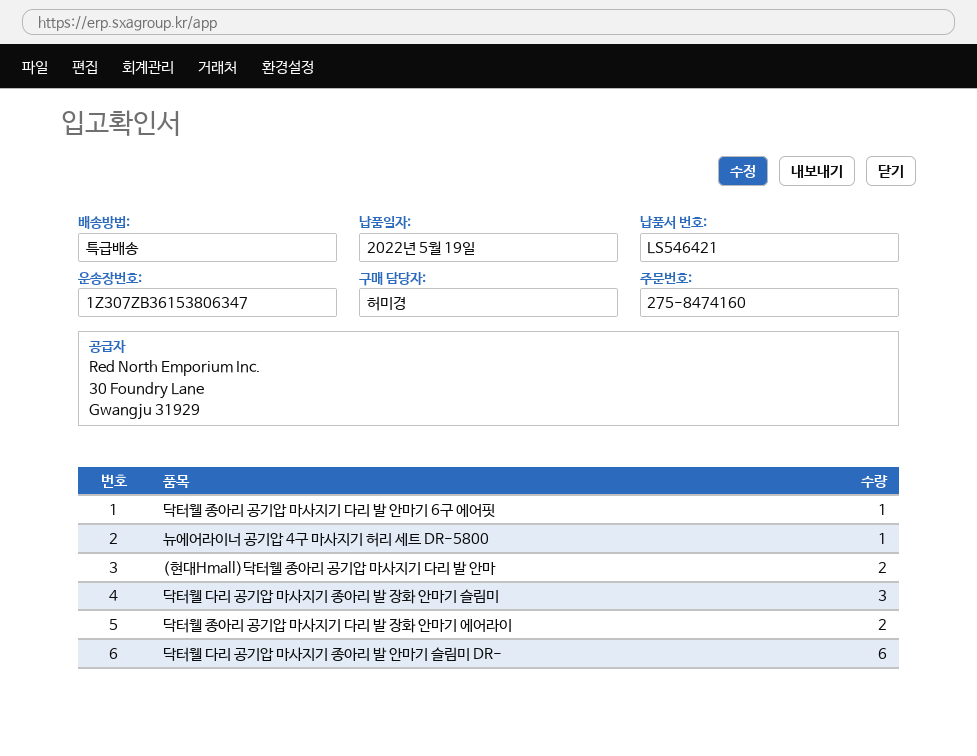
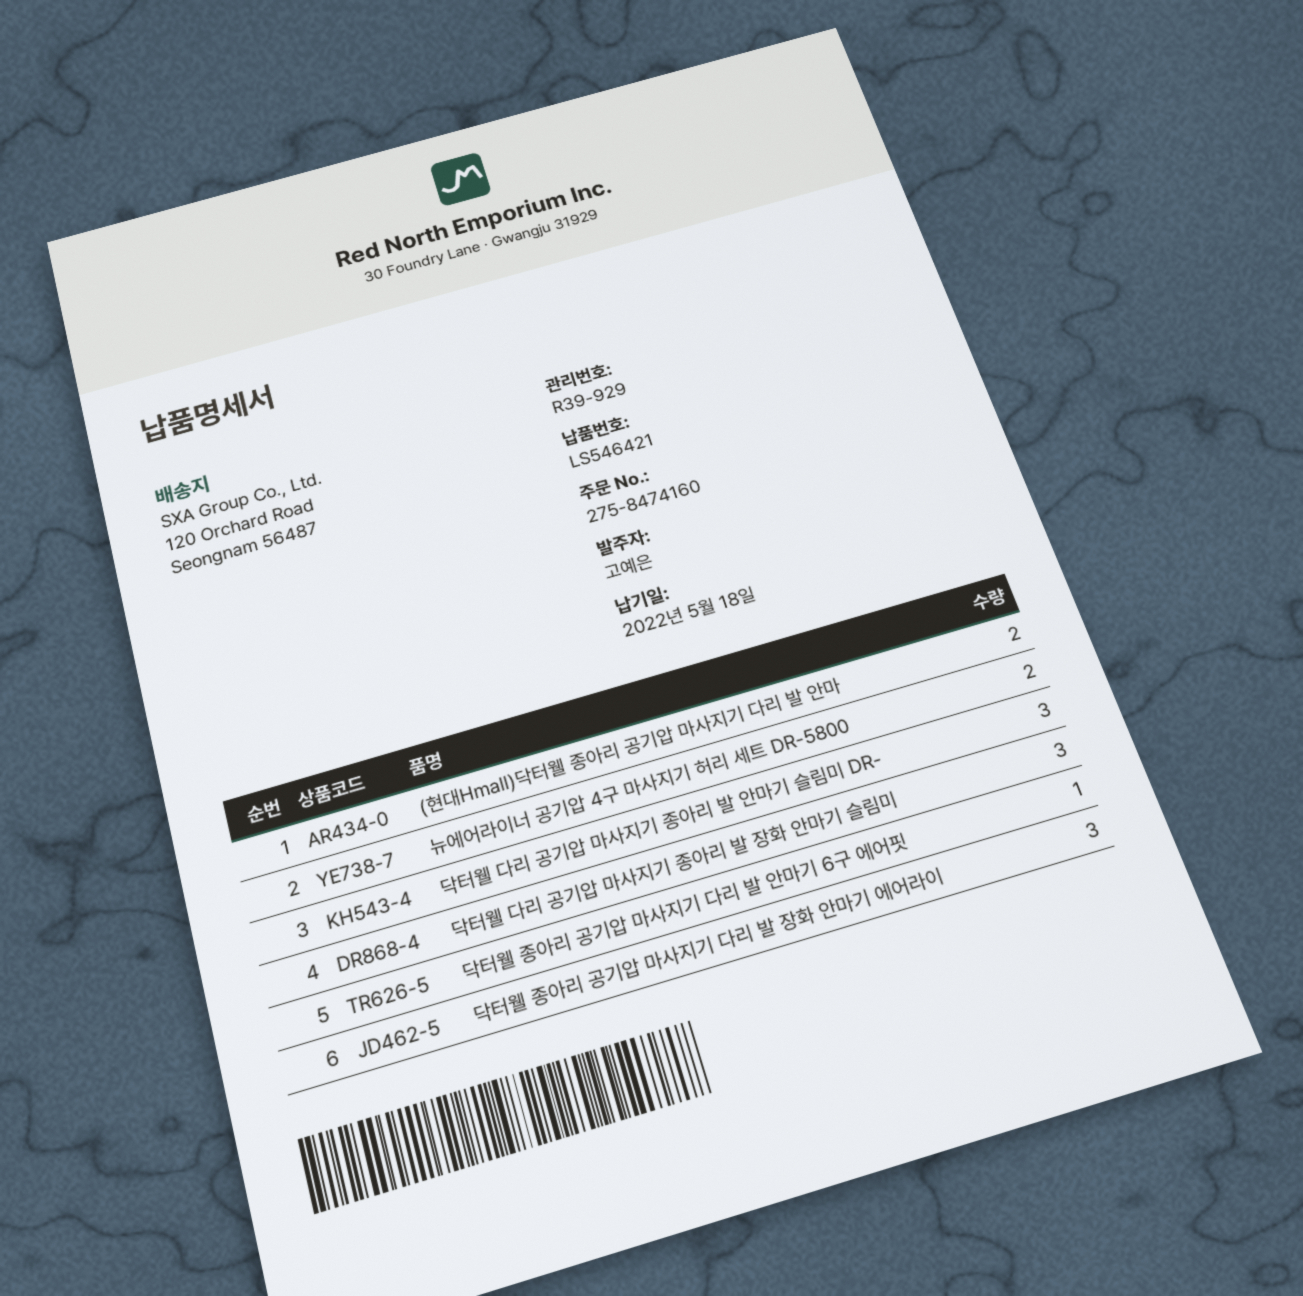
delivery date: 2022-05-19 -> 2022-05-18
ordered by: 허미경 -> 고예은
뉴에어라이너 공기압 4구 마사지기 허리 세트 DR-5800: 1 -> 2
닥터웰 종아리 공기압 마사지기 다리 발 장화 안마기 에어라이: 2 -> 3
닥터웰 다리 공기압 마사지기 종아리 발 안마기 슬림미 DR-: 6 -> 3

